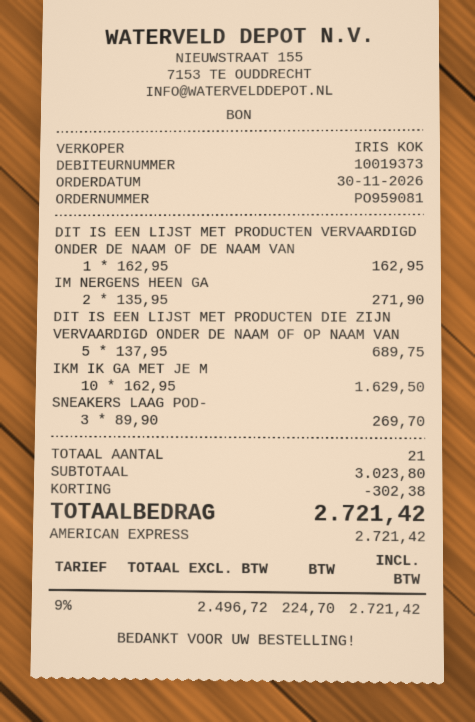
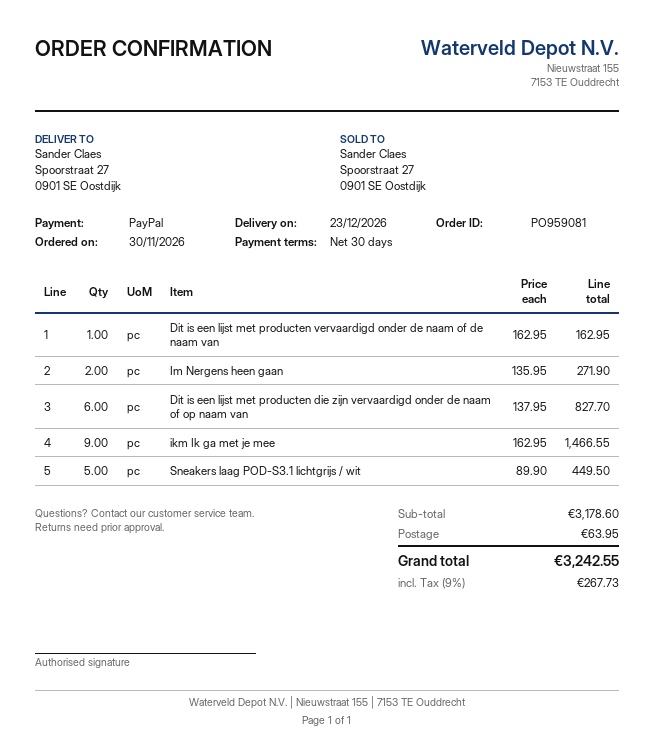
payment method: American Express -> PayPal
DIT IS EEN LIJST MET PRODUCTEN DIE ZIJN VERVAARDIGD ONDER DE NAAM OF OP NAAM VAN: 5 x 137.95 = 689.75 -> 6 x 137.95 = 827.70
IKM IK GA MET JE M: 10 x 162.95 = 1629.50 -> 9 x 162.95 = 1466.55
SNEAKERS LAAG POD-: 3 x 89.90 = 269.70 -> 5 x 89.90 = 449.50
subtotal: 3023.80 -> 3178.60
discount: 302.38 -> none
shipping: none -> 63.95
tax: 9% = 224.70 -> 9% = 267.73
total: 2721.42 -> 3242.55

